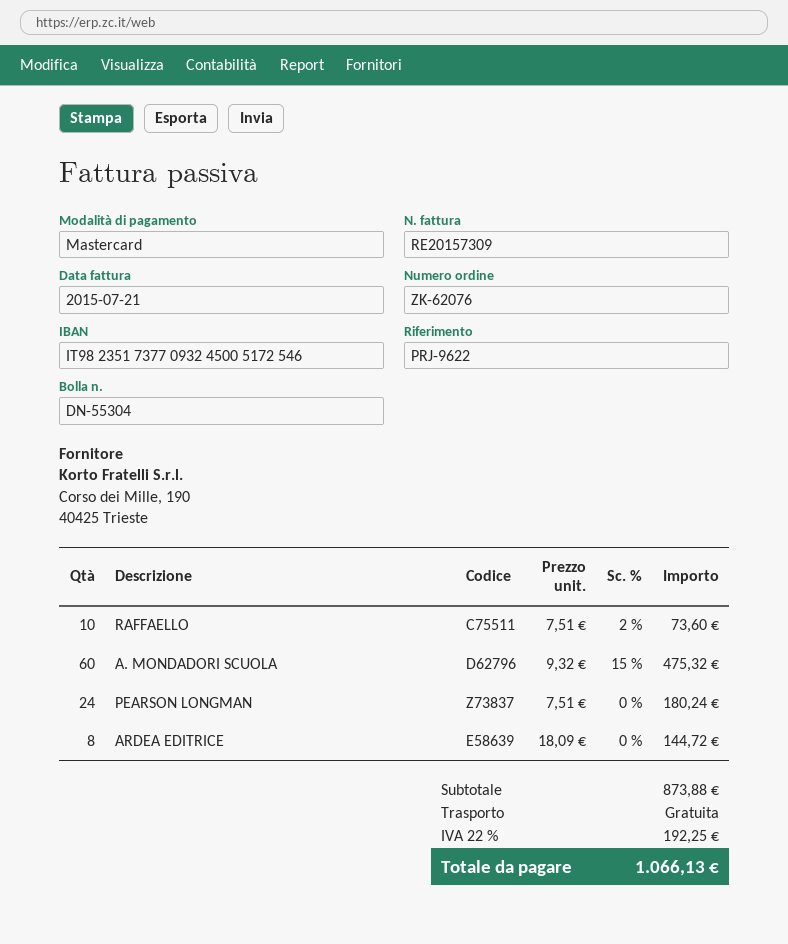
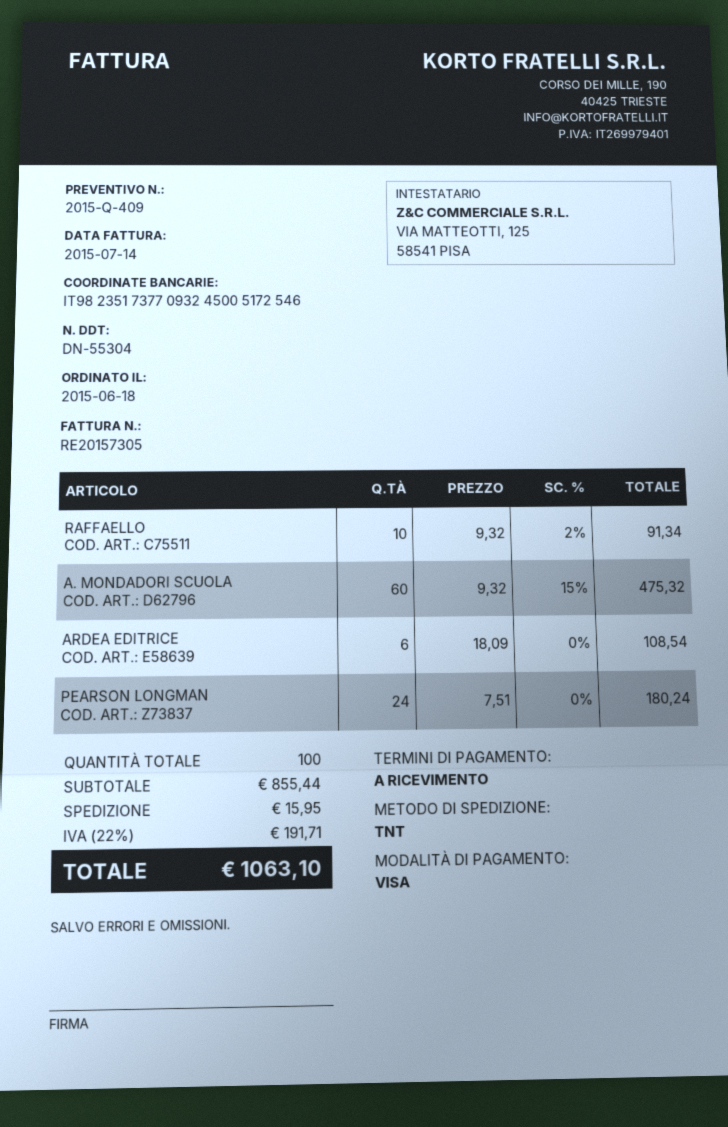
invoice number: RE20157309 -> RE20157305
invoice date: 2015-07-21 -> 2015-07-14
payment method: Mastercard -> Visa
RAFFAELLO: 10 x 7.51 - 2% = 73.60 -> 10 x 9.32 - 2% = 91.34
ARDEA EDITRICE: 8 x 18.09 = 144.72 -> 6 x 18.09 = 108.54
subtotal: 873.88 -> 855.44
shipping: 0.00 -> 15.95
tax: 22% = 192.25 -> 22% = 191.71
total: 1066.13 -> 1063.10

